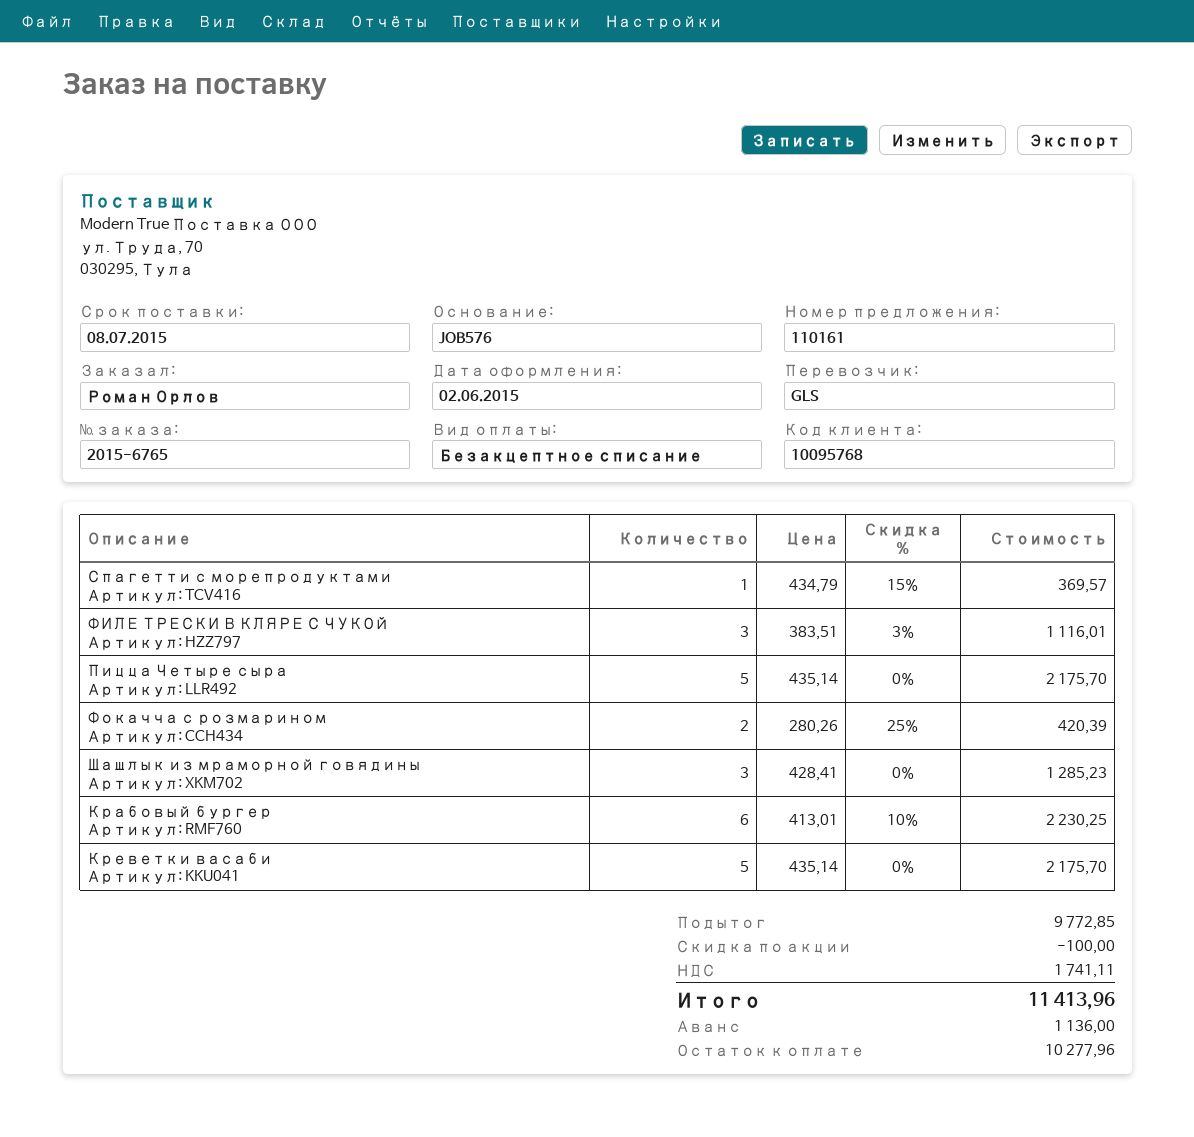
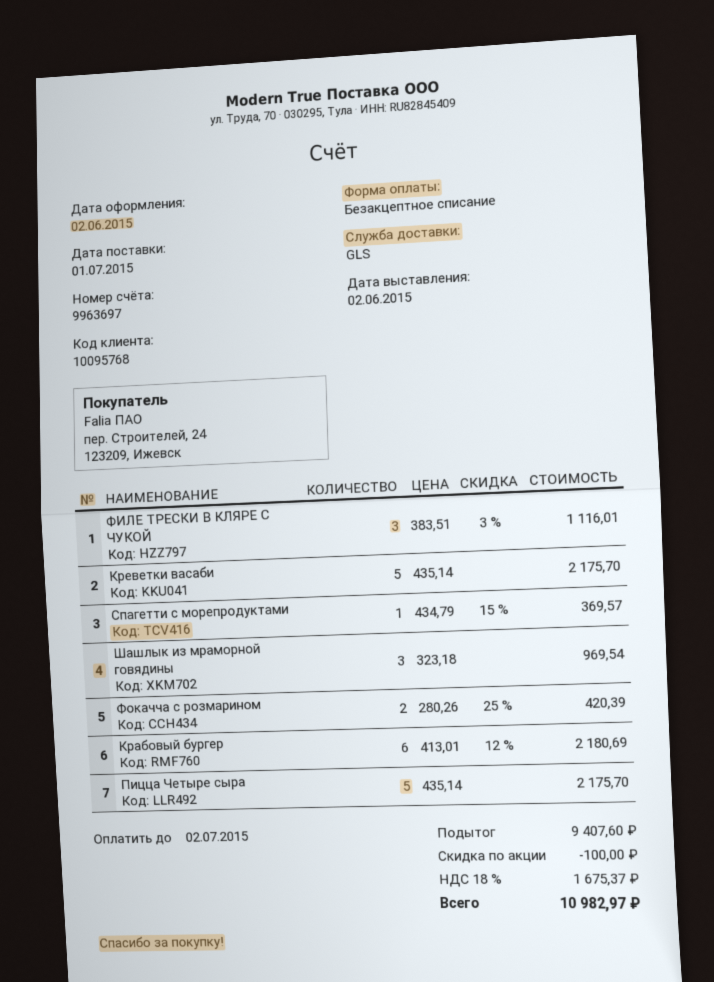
delivery date: 2015-07-08 -> 2015-07-01
Шашлык из мраморной говядины: 3 x 428.41 = 1285.23 -> 3 x 323.18 = 969.54
Крабовый бургер: 6 x 413.01 - 10% = 2230.25 -> 6 x 413.01 - 12% = 2180.69
subtotal: 9772.85 -> 9407.60
tax: 1741.11 -> 1675.37
total: 11413.96 -> 10982.97

